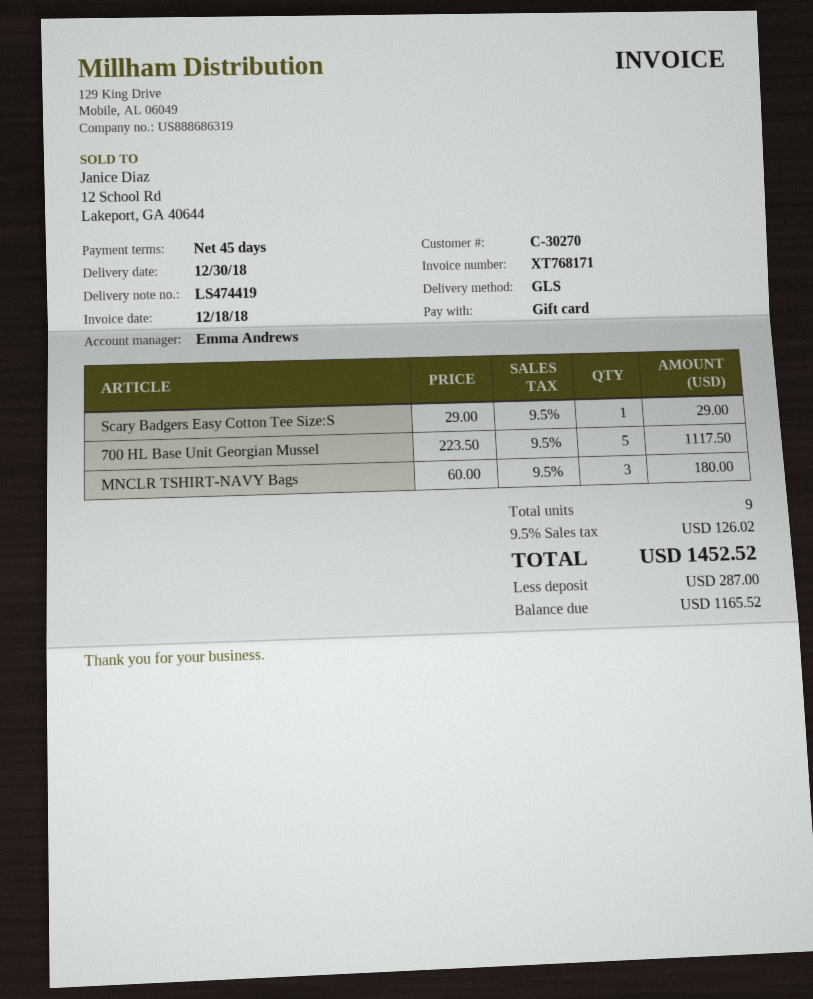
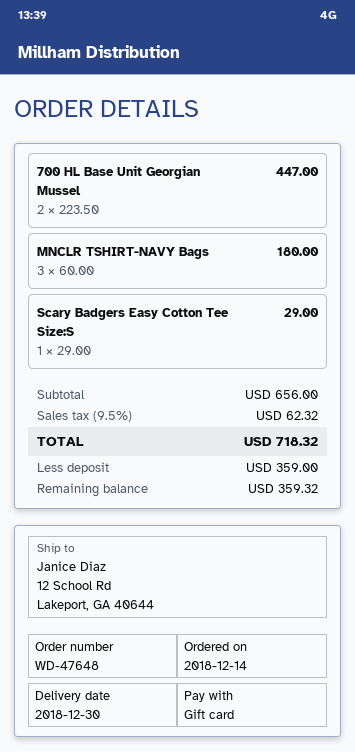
700 HL Base Unit Georgian Mussel: 5 x 223.50 = 1117.50 -> 2 x 223.50 = 447.00
tax: 9.5% = 126.02 -> 9.5% = 62.32
total: 1452.52 -> 718.32
deposit: 287.00 -> 359.00
balance: 1165.52 -> 359.32

